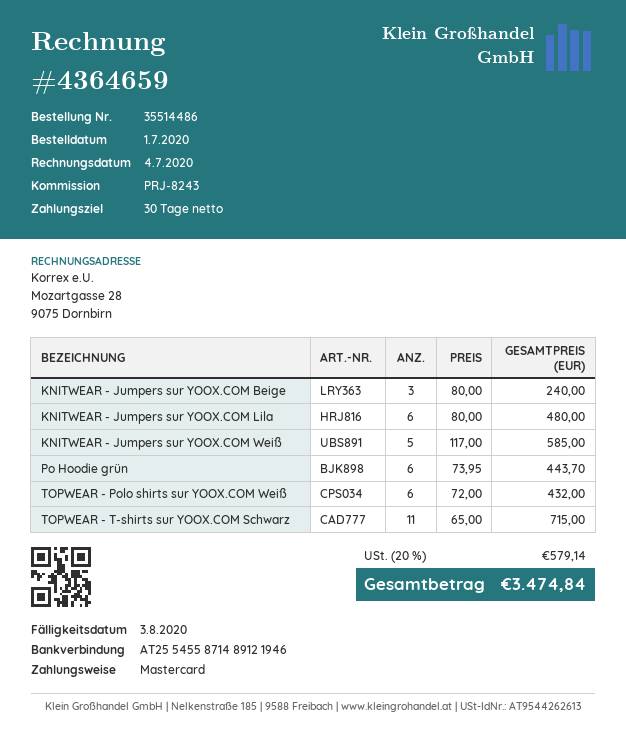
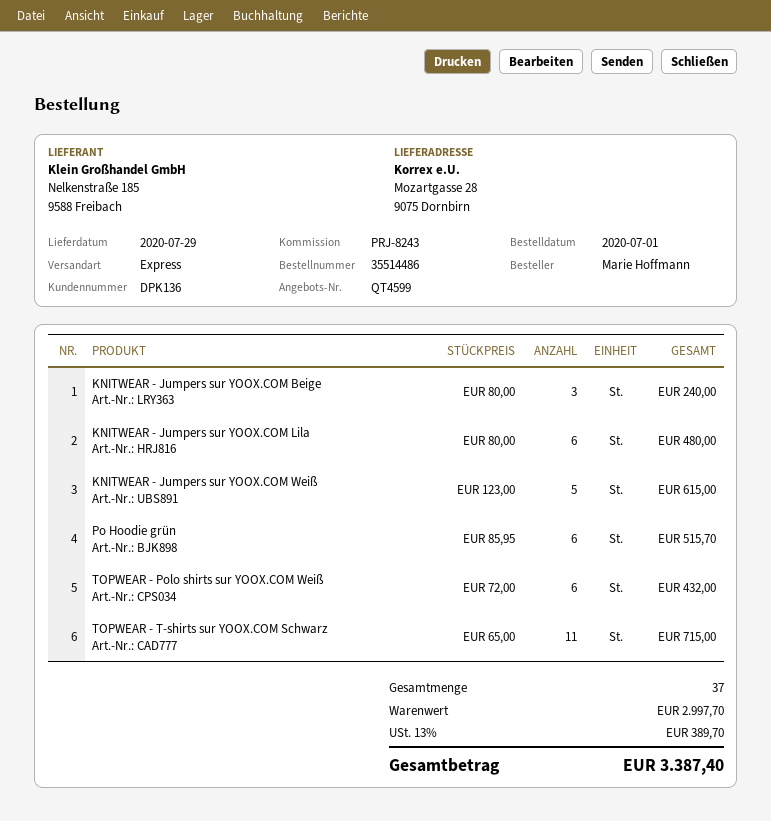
KNITWEAR - Jumpers sur YOOX.COM Weiß: 5 x 117.00 = 585.00 -> 5 x 123.00 = 615.00
Po Hoodie grün: 6 x 73.95 = 443.70 -> 6 x 85.95 = 515.70
tax: 20% = 579.14 -> 13% = 389.70
total: 3474.84 -> 3387.40

